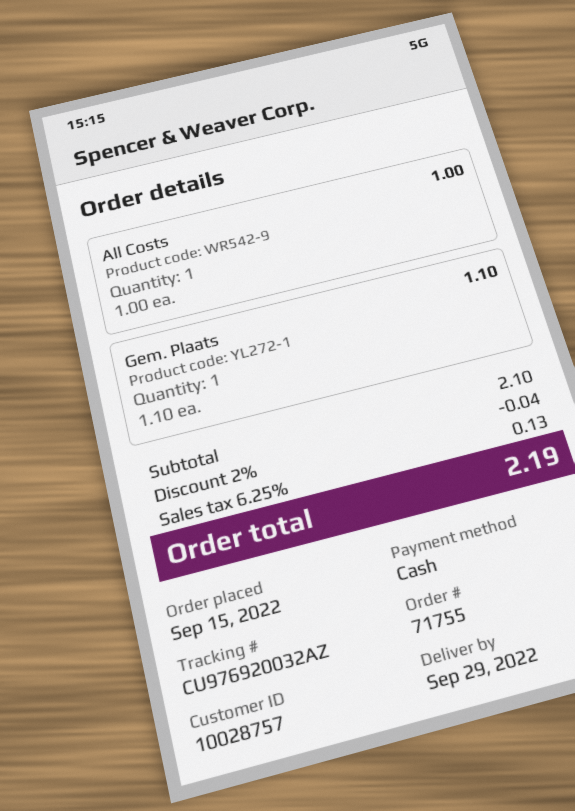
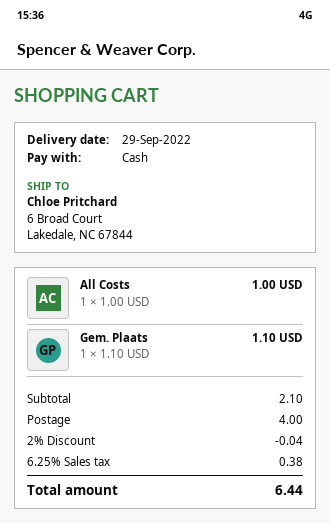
shipping: none -> 4.00
tax: 6.25% = 0.13 -> 6.25% = 0.38
total: 2.19 -> 6.44

